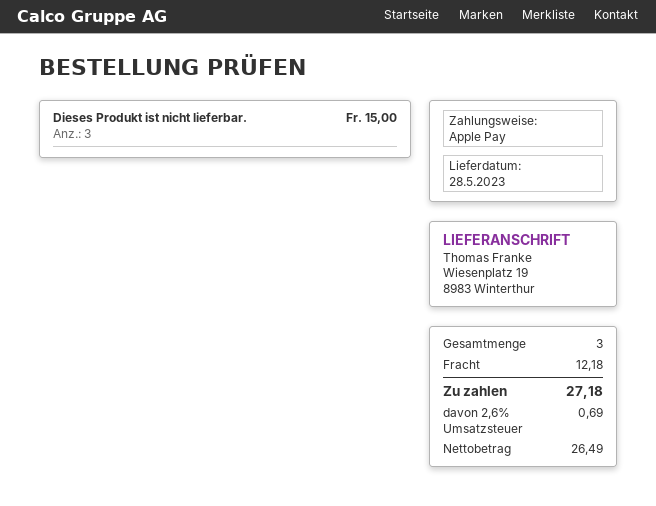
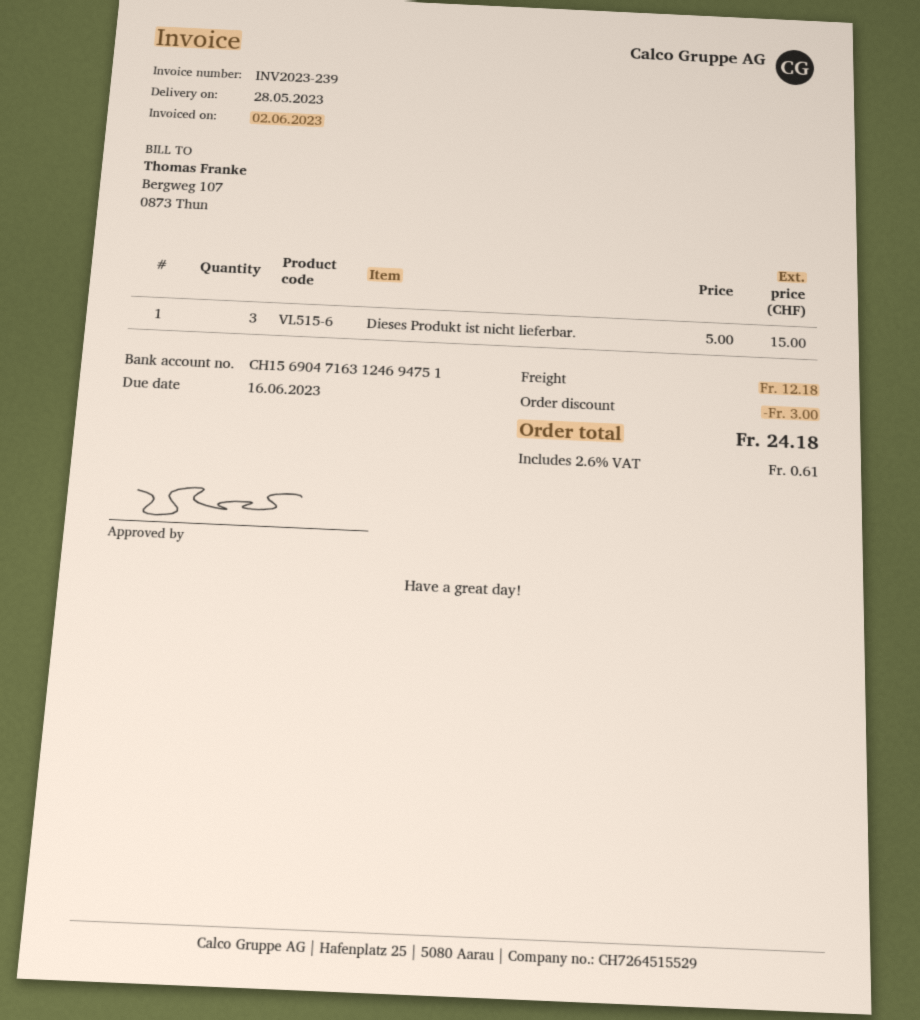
discount: none -> 3.00
tax: 2.6% = 0.69 -> 2.6% = 0.61
total: 27.18 -> 24.18

